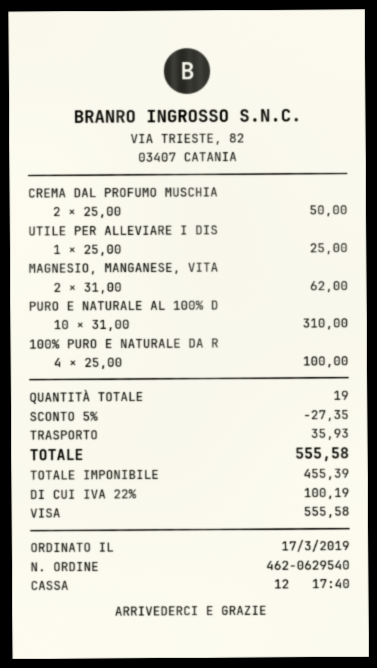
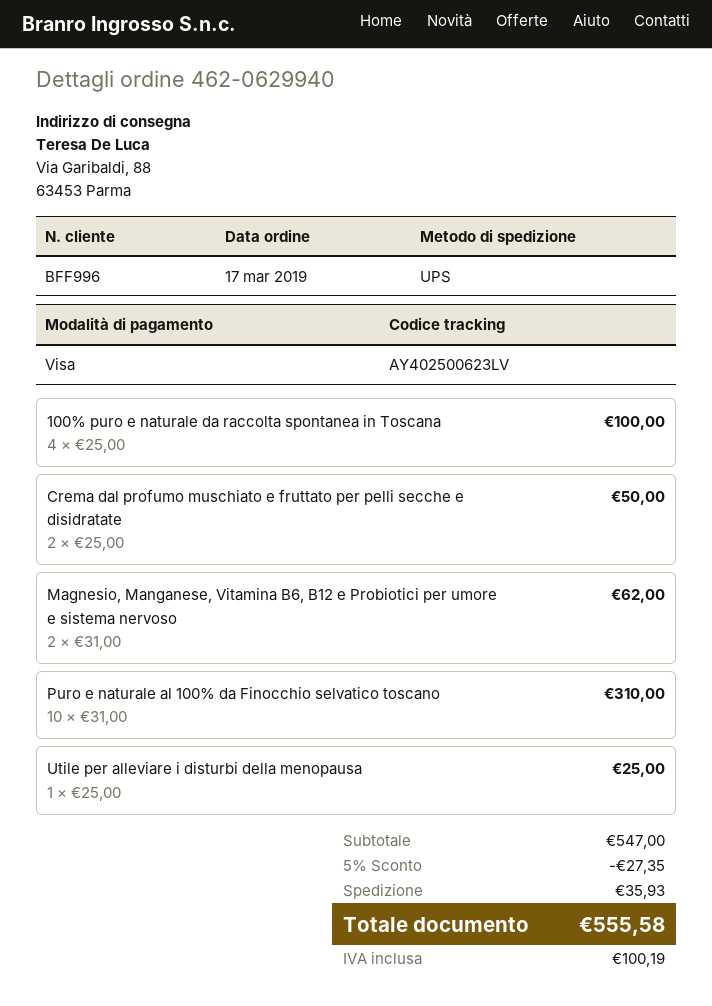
order number: 462-0629540 -> 462-0629940

